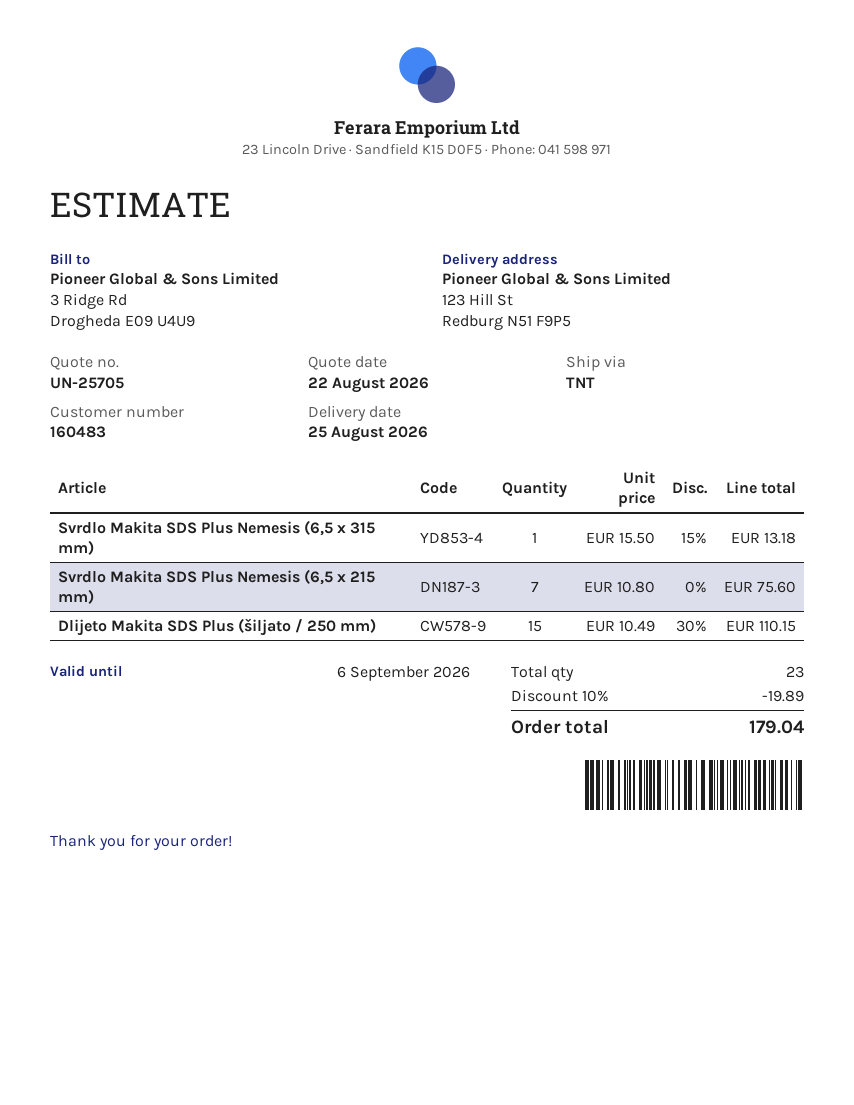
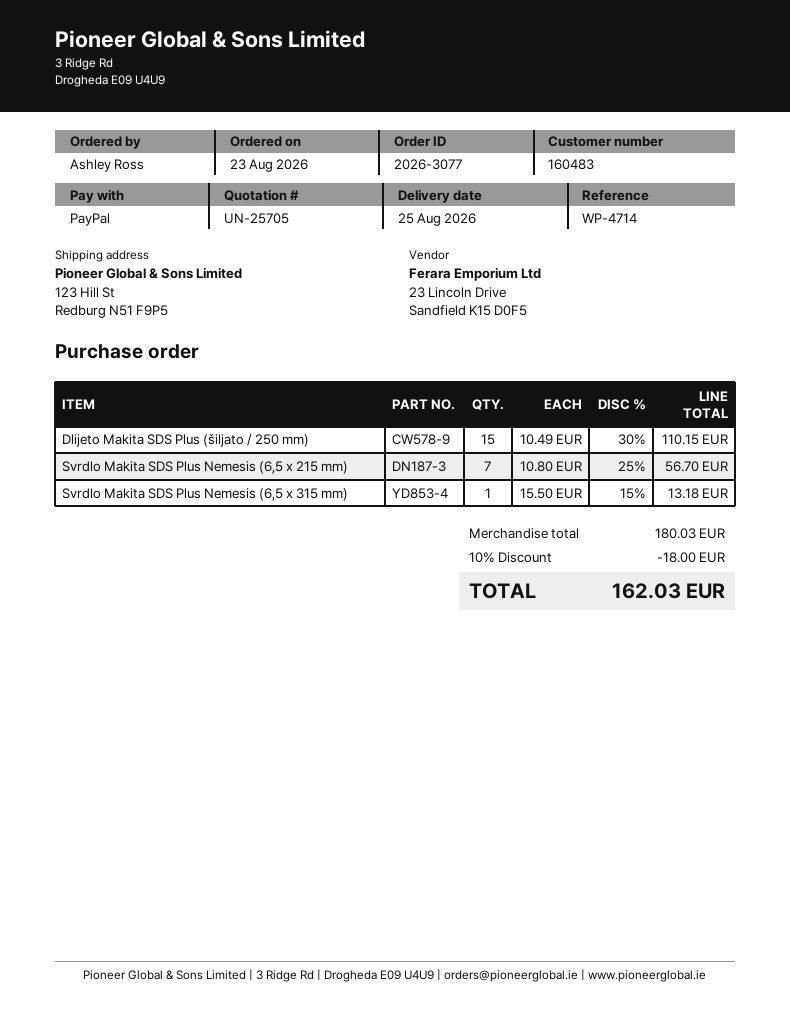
Svrdlo Makita SDS Plus Nemesis (6,5 x 215 mm): 7 x 10.80 = 75.60 -> 7 x 10.80 - 25% = 56.70
discount: 10% = 19.89 -> 10% = 18.00
total: 179.04 -> 162.03

